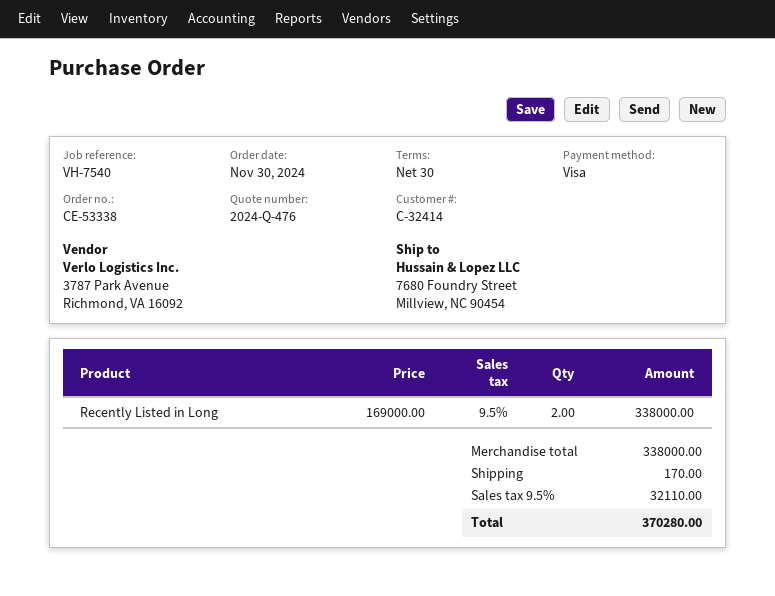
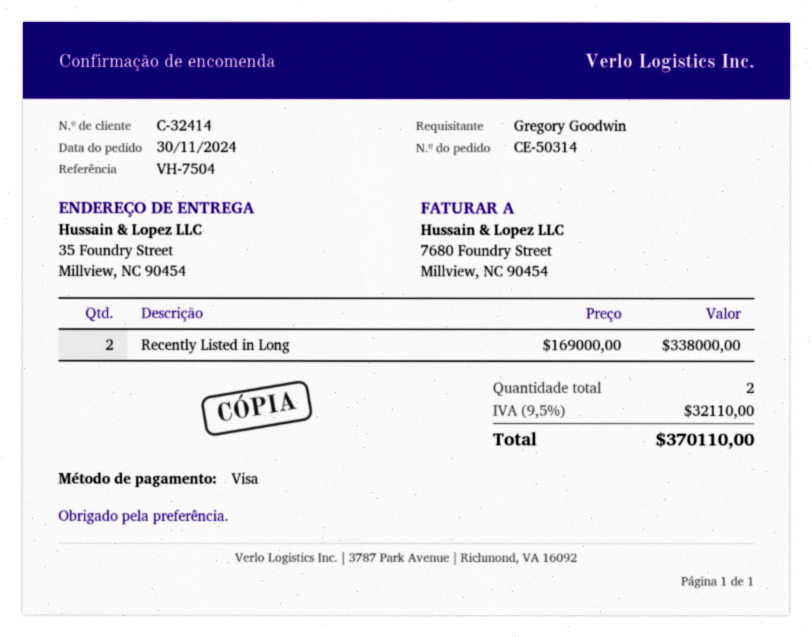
order number: CE-53338 -> CE-50314
reference: VH-7540 -> VH-7504
ship to: 7680 Foundry Street, Millview, NC 90454 -> 35 Foundry Street, Millview, NC 90454
shipping: 170.00 -> none
total: 370280.00 -> 370110.00

